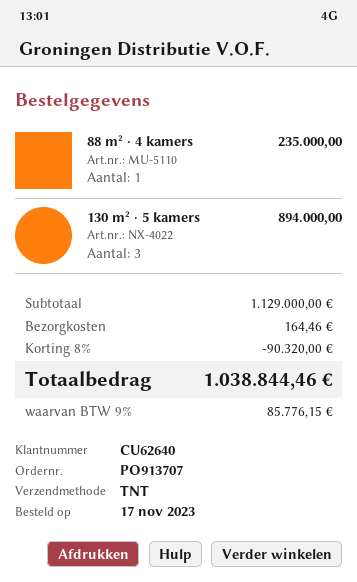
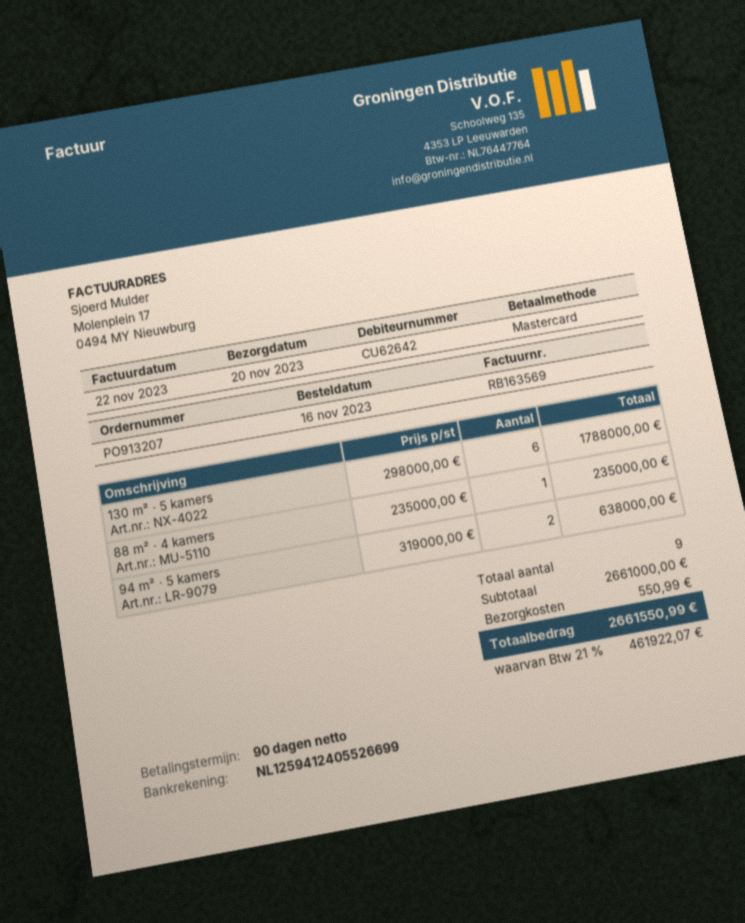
order number: PO913707 -> PO913207
order date: 2023-11-17 -> 2023-11-16
customer number: CU62640 -> CU62642
130 m² · 5 kamers: 3 for 894000.00 -> 6 for 1788000.00
94 m² · 5 kamers: none -> 2 for 638000.00
subtotal: 1129000.00 -> 2661000.00
discount: 8% = 90320.00 -> none
shipping: 164.46 -> 550.99
tax: 9% = 85776.15 -> 21% = 461922.07
total: 1038844.46 -> 2661550.99

